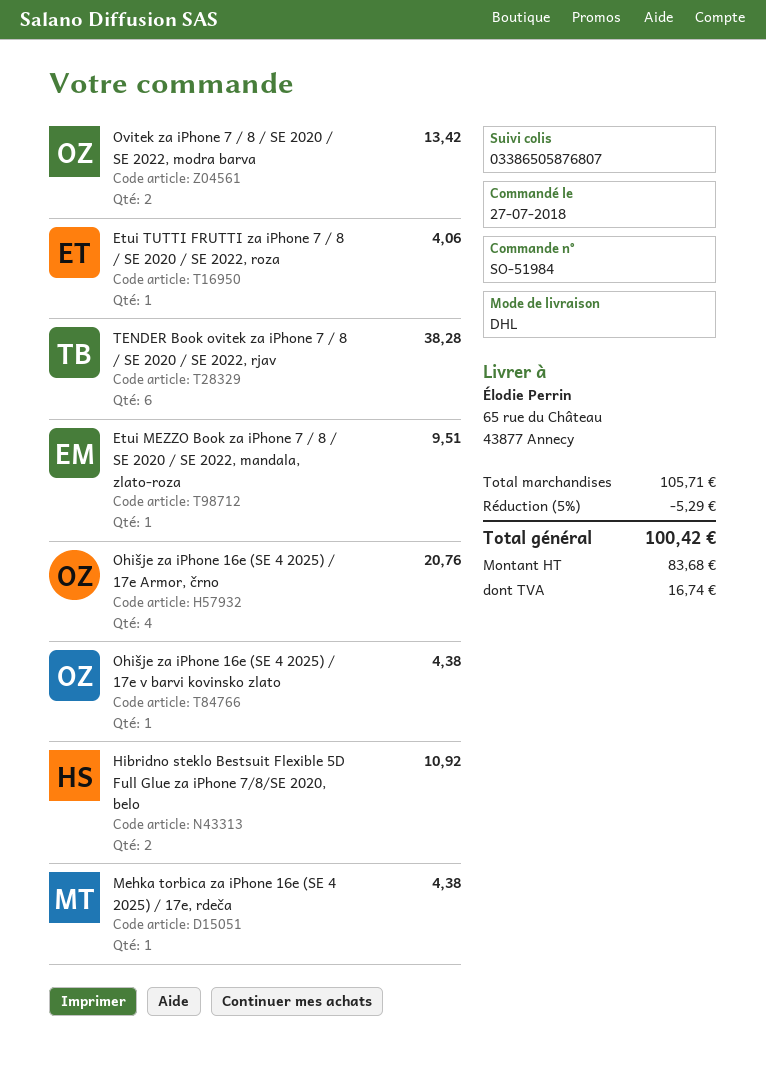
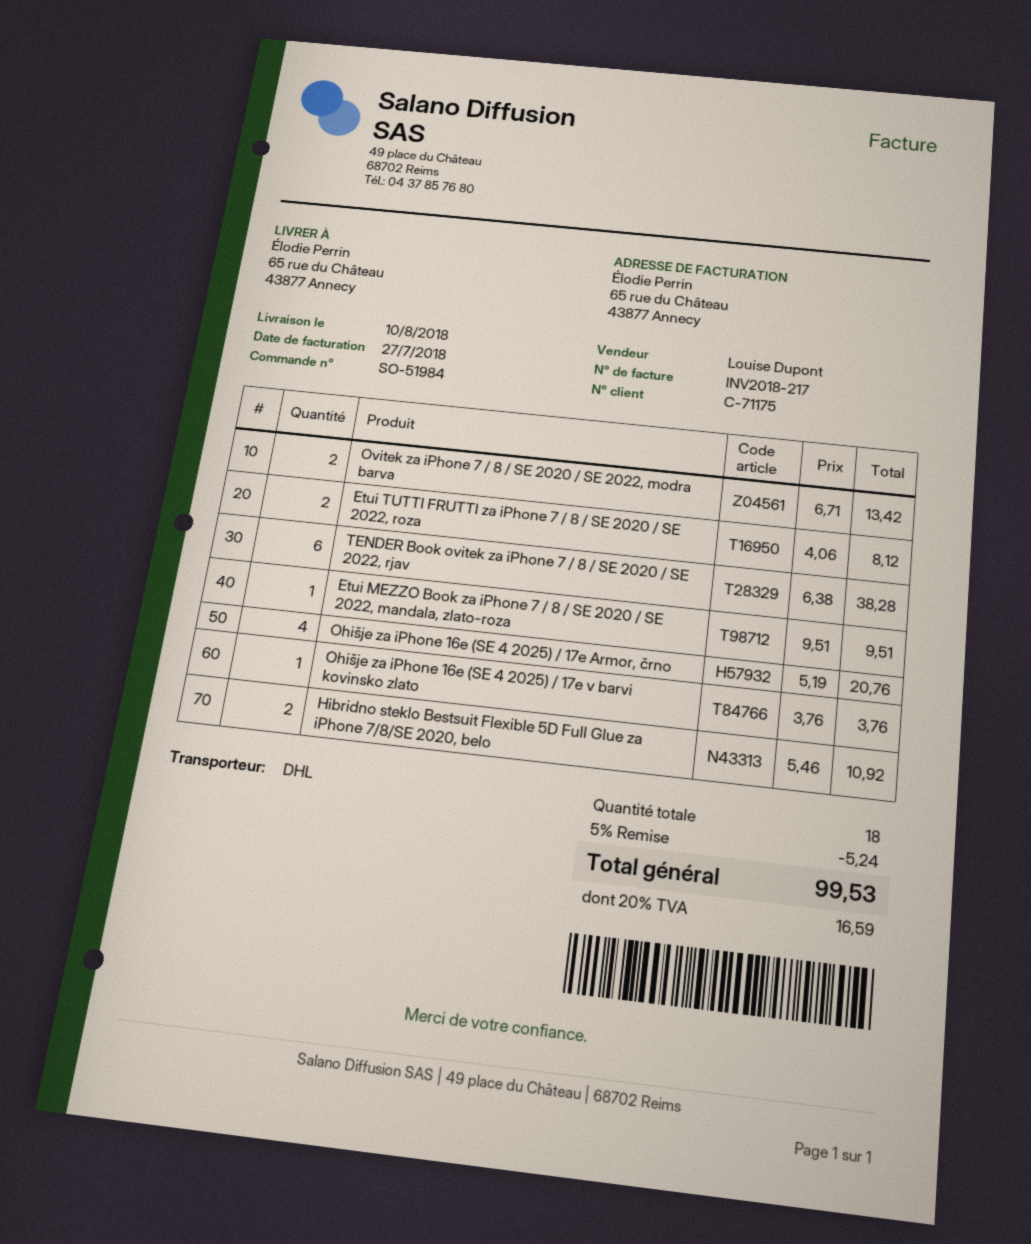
Etui TUTTI FRUTTI za iPhone 7 / 8 / SE 2020 / SE 2022, roza: 1 for 4.06 -> 2 for 8.12
Ohišje za iPhone 16e (SE 4 2025) / 17e v barvi kovinsko zlato: 1 for 4.38 -> 1 for 3.76
Mehka torbica za iPhone 16e (SE 4 2025) / 17e, rdeča: 1 for 4.38 -> none
discount: 5% = 5.29 -> 5% = 5.24
tax: 16.74 -> 16.59
total: 100.42 -> 99.53

